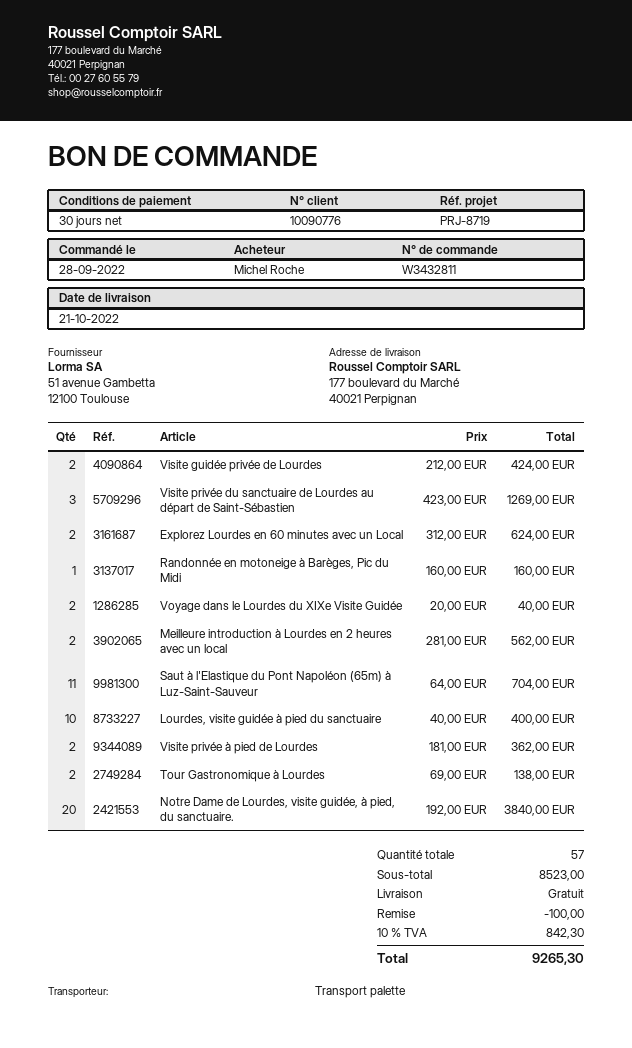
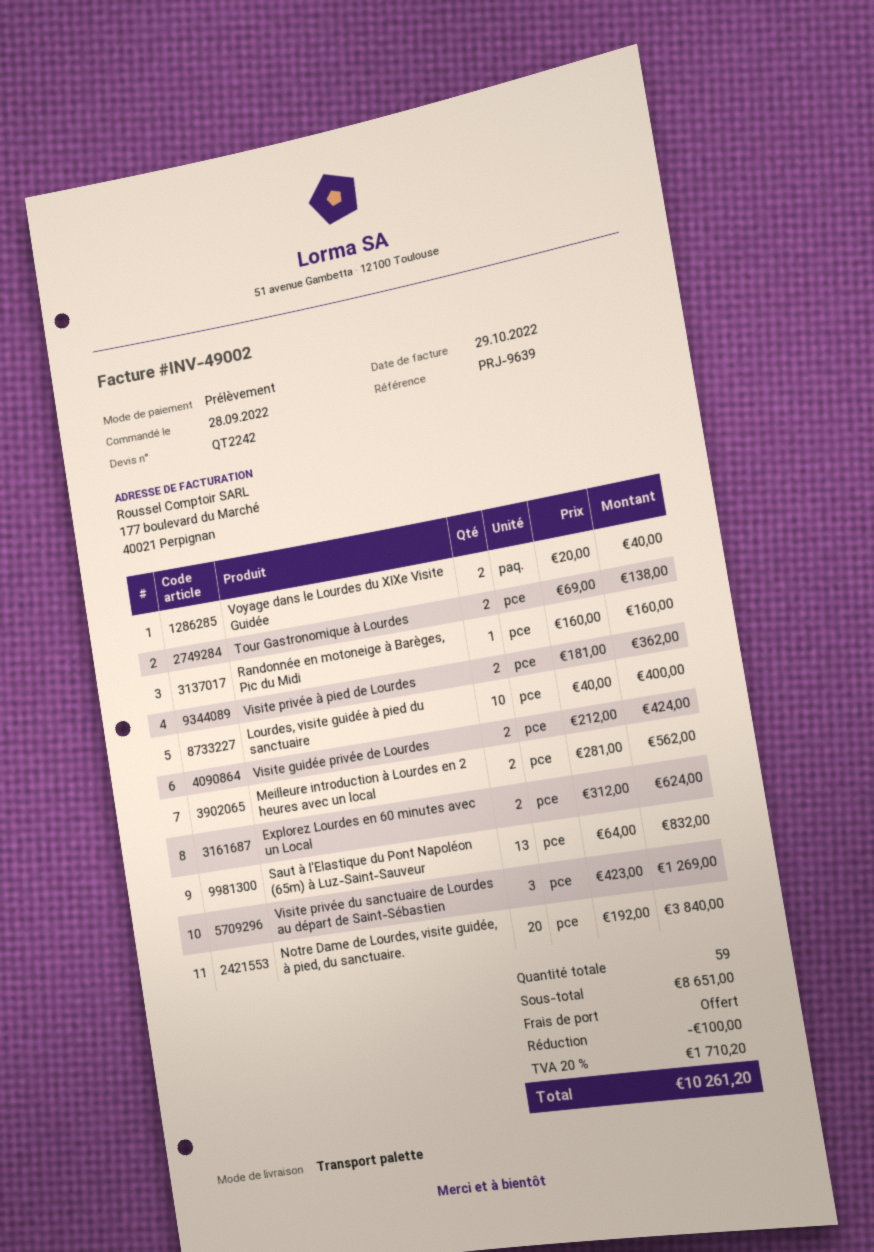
reference: PRJ-8719 -> PRJ-9639
Saut à l'Elastique du Pont Napoléon (65m) à Luz-Saint-Sauveur: 11 x 64.00 = 704.00 -> 13 x 64.00 = 832.00
total quantity: 57 -> 59
subtotal: 8523.00 -> 8651.00
tax: 10% = 842.30 -> 20% = 1710.20
total: 9265.30 -> 10261.20

